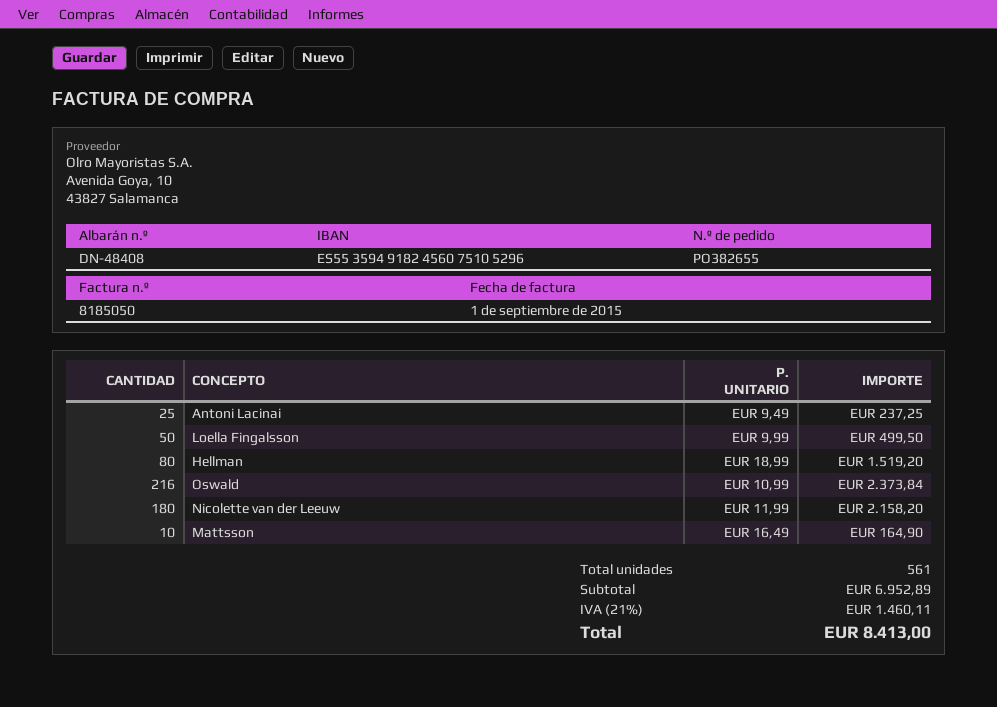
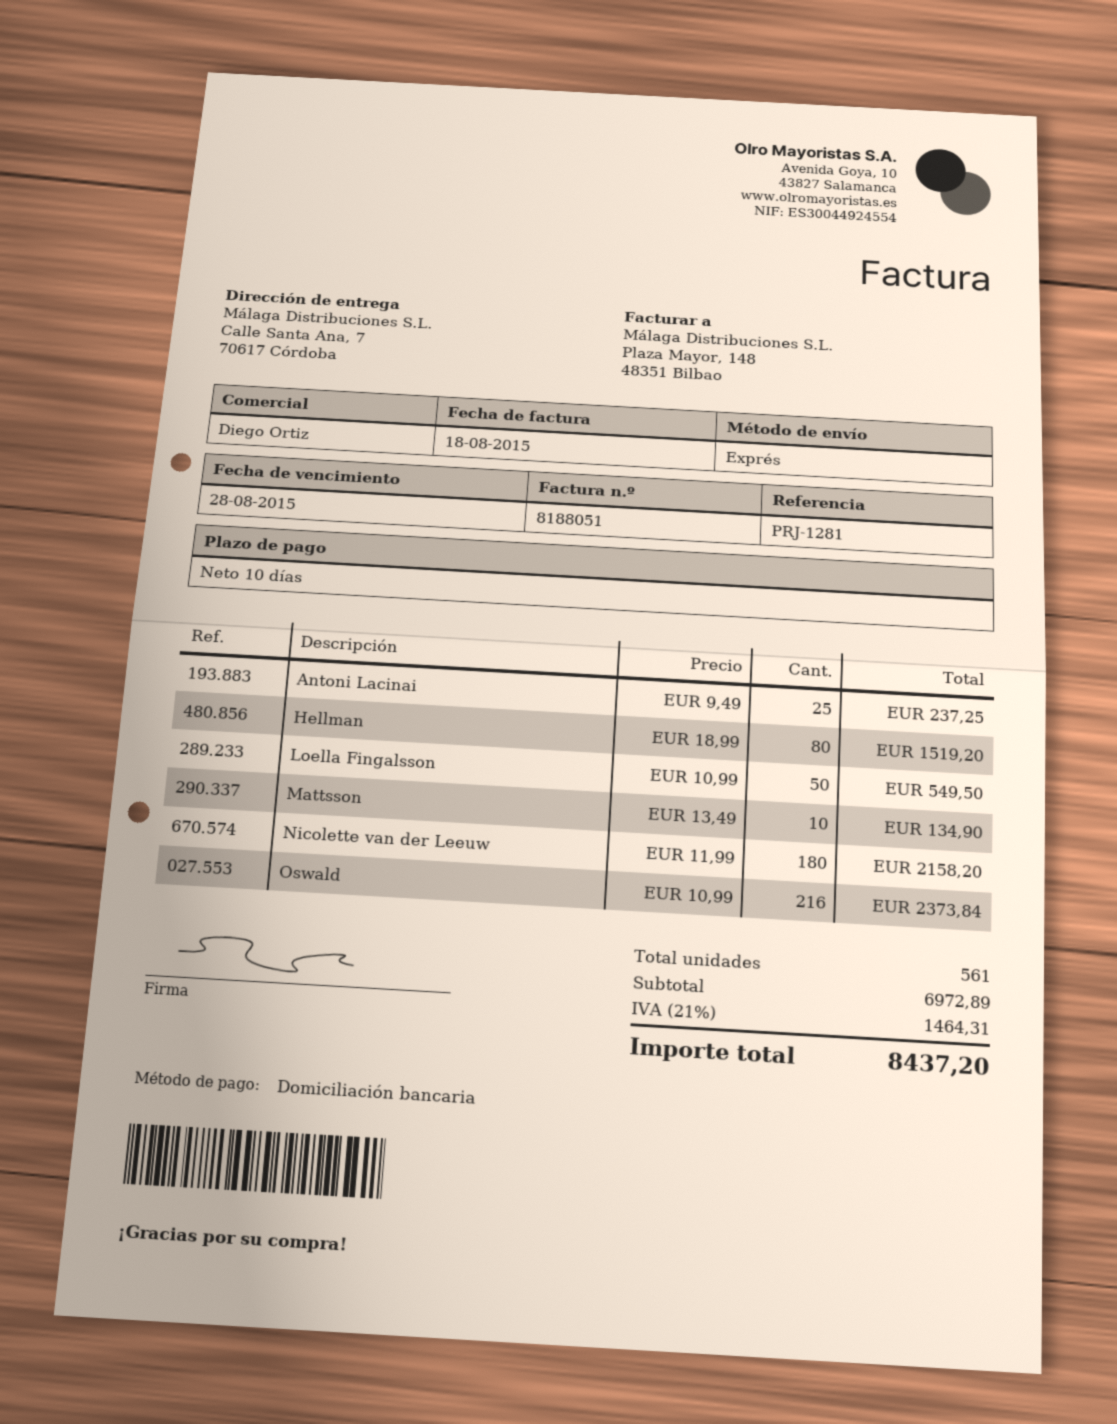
invoice number: 8185050 -> 8188051
invoice date: 2015-09-01 -> 2015-08-18
Loella Fingalsson: 50 x 9.99 = 499.50 -> 50 x 10.99 = 549.50
Mattsson: 10 x 16.49 = 164.90 -> 10 x 13.49 = 134.90
subtotal: 6952.89 -> 6972.89
tax: 21% = 1460.11 -> 21% = 1464.31
total: 8413.00 -> 8437.20

